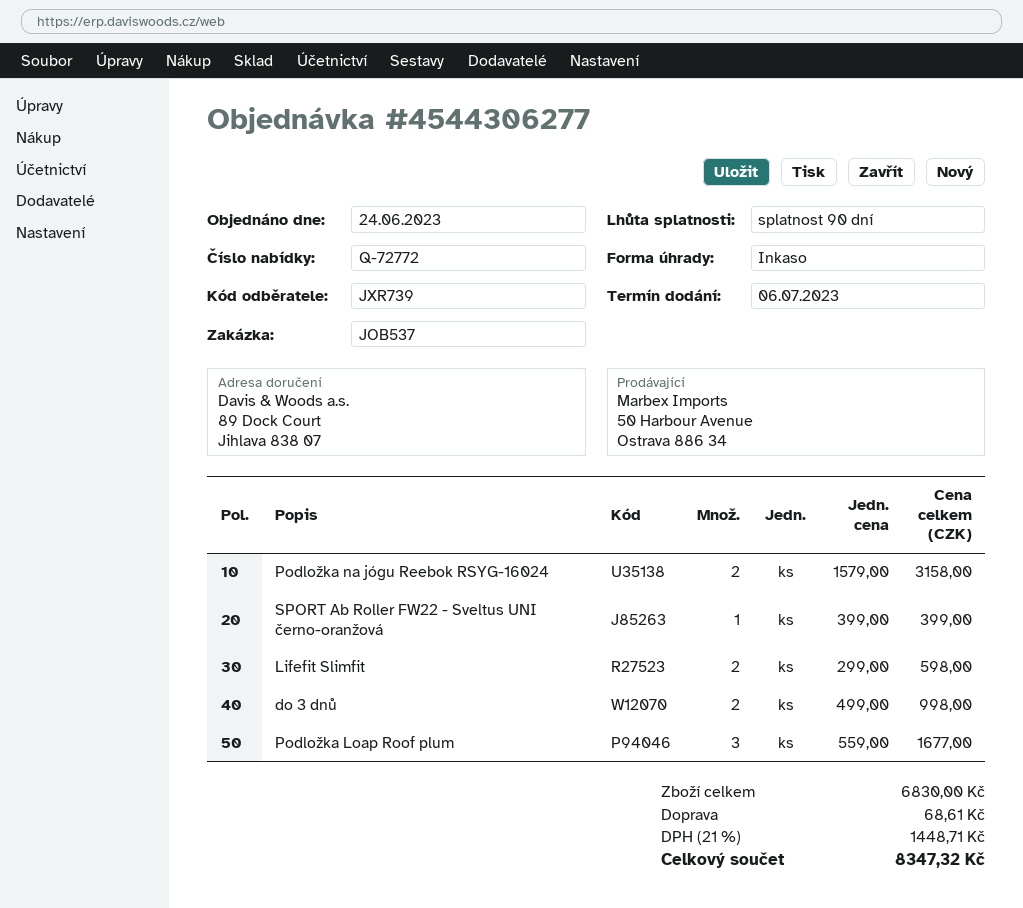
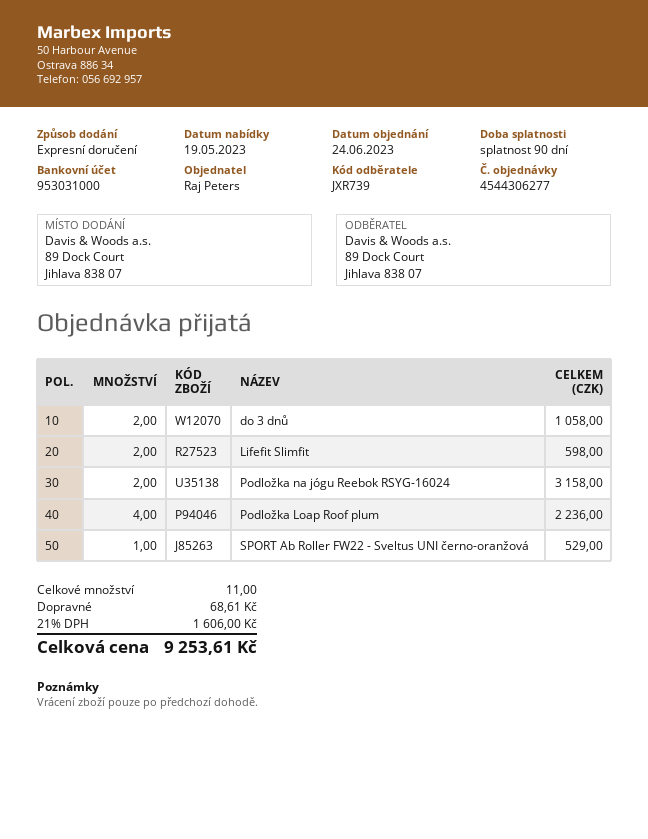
SPORT Ab Roller FW22 - Sveltus UNI černo-oranžová: 1 for 399.00 -> 1 for 529.00
do 3 dnů: 2 for 998.00 -> 2 for 1058.00
Podložka Loap Roof plum: 3 for 1677.00 -> 4 for 2236.00
tax: 21% = 1448.71 -> 21% = 1606.00
total: 8347.32 -> 9253.61

